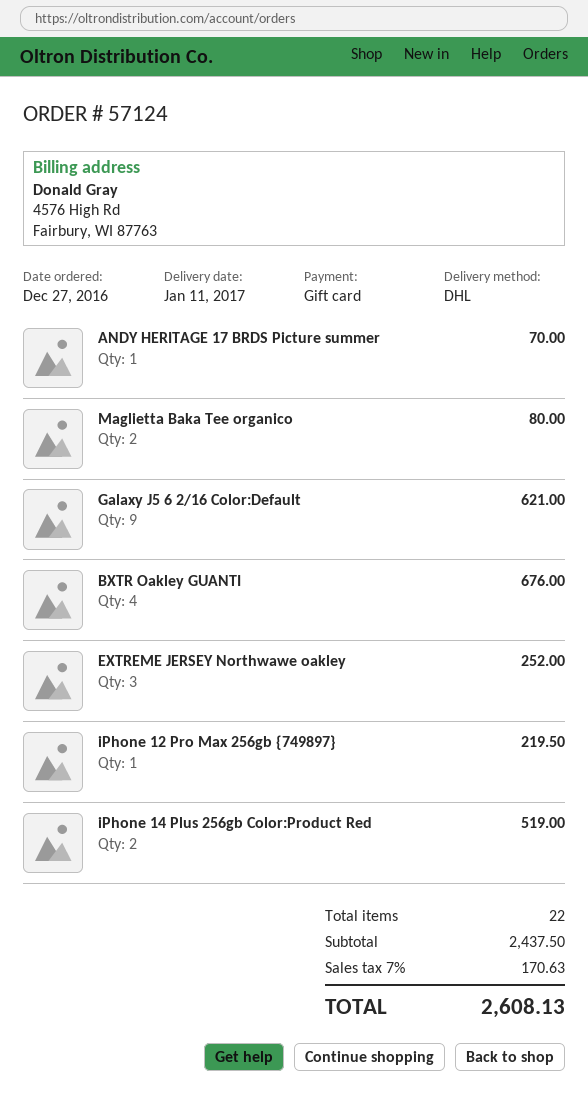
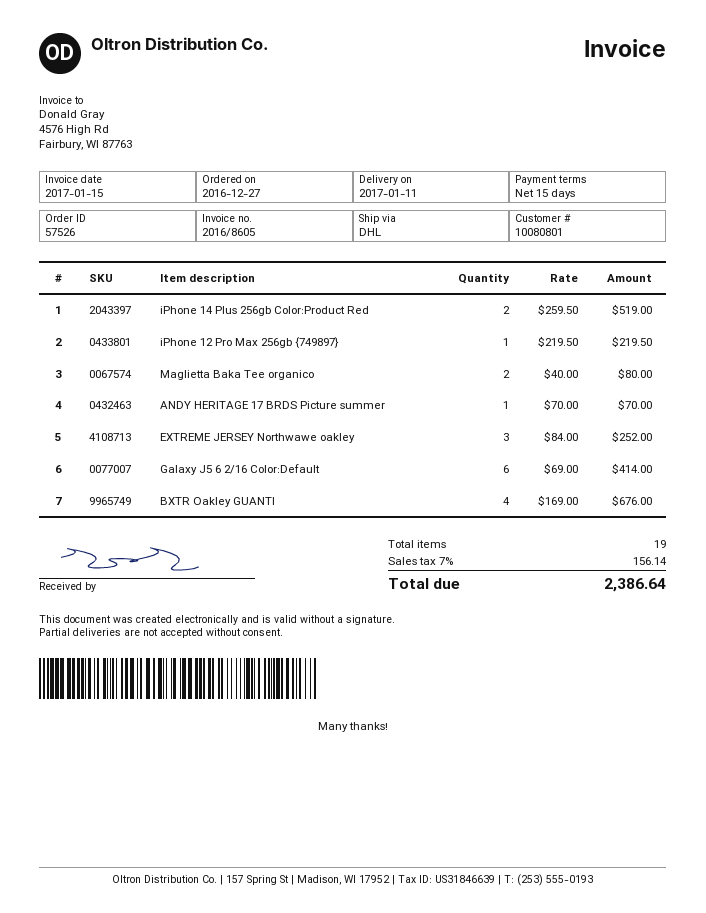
order number: 57124 -> 57526
Galaxy J5 6 2/16 Color:Default: 9 for 621.00 -> 6 for 414.00
total quantity: 22 -> 19
tax: 7% = 170.63 -> 7% = 156.14
total: 2608.13 -> 2386.64

